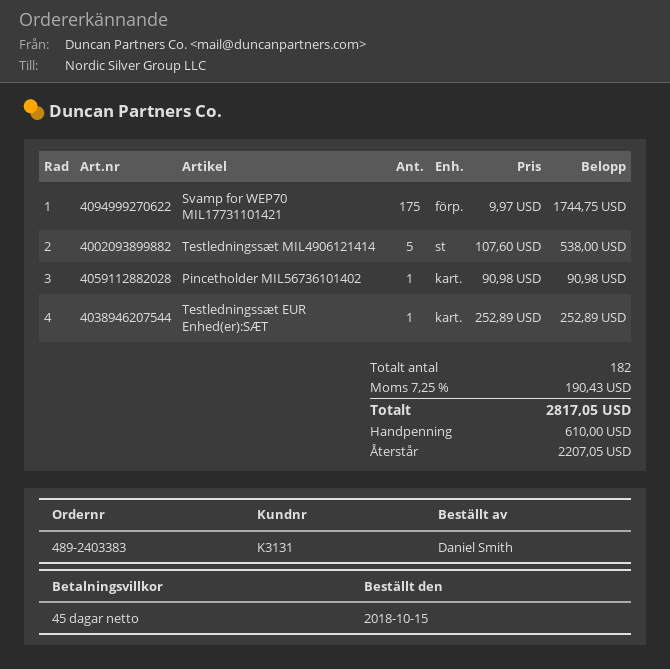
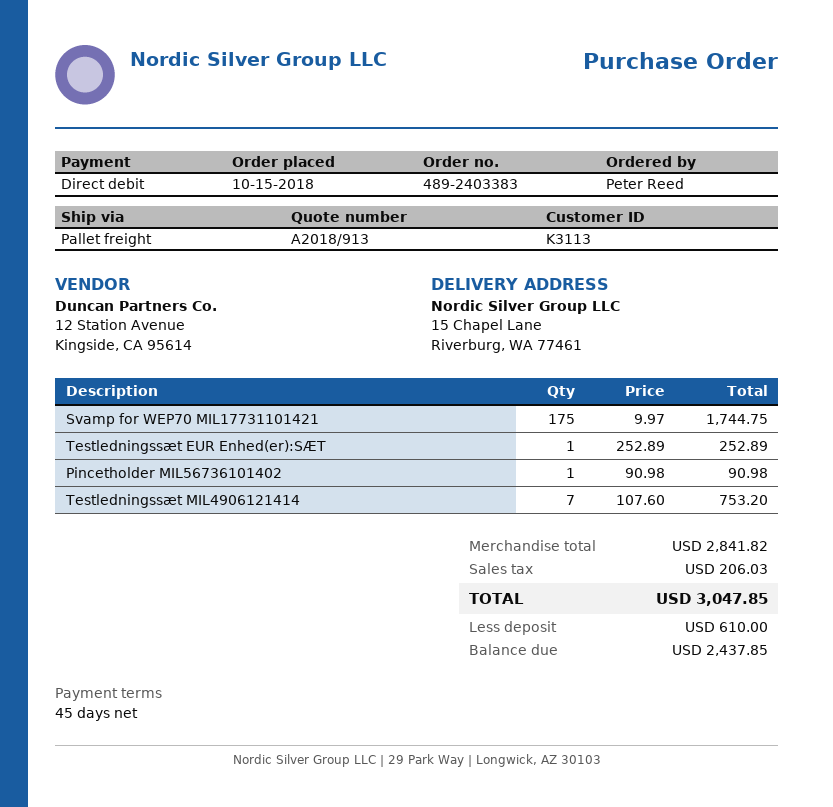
customer number: K3131 -> K3113
ordered by: Daniel Smith -> Peter Reed
Testledningssæt MIL4906121414: 5 x 107.60 = 538.00 -> 7 x 107.60 = 753.20
tax: 190.43 -> 206.03
total: 2817.05 -> 3047.85
balance: 2207.05 -> 2437.85

